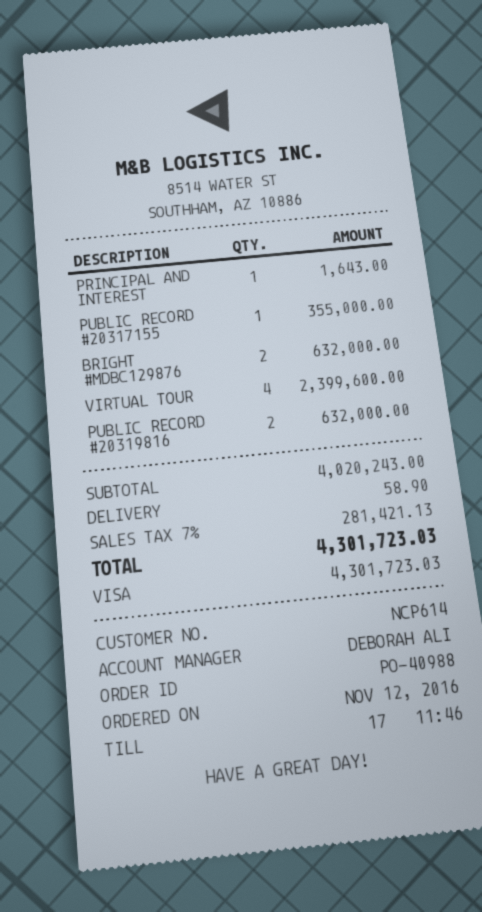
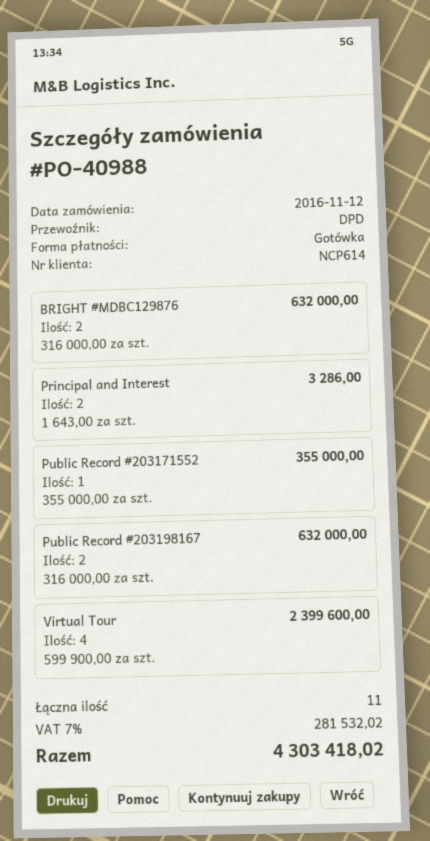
payment method: Visa -> cash
PRINCIPAL AND INTEREST: 1 for 1643.00 -> 2 for 3286.00
shipping: 58.90 -> none
tax: 7% = 281421.13 -> 7% = 281532.02
total: 4301723.03 -> 4303418.02

